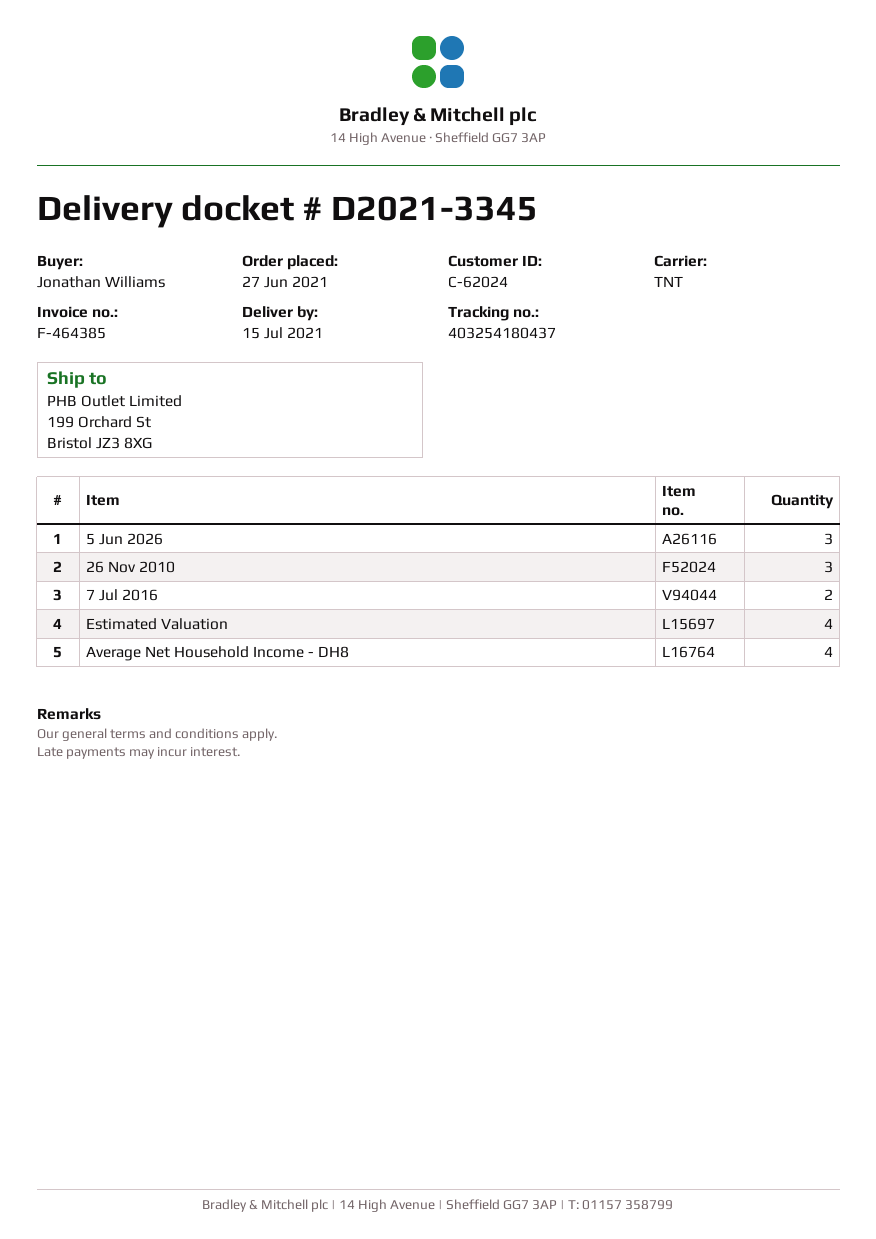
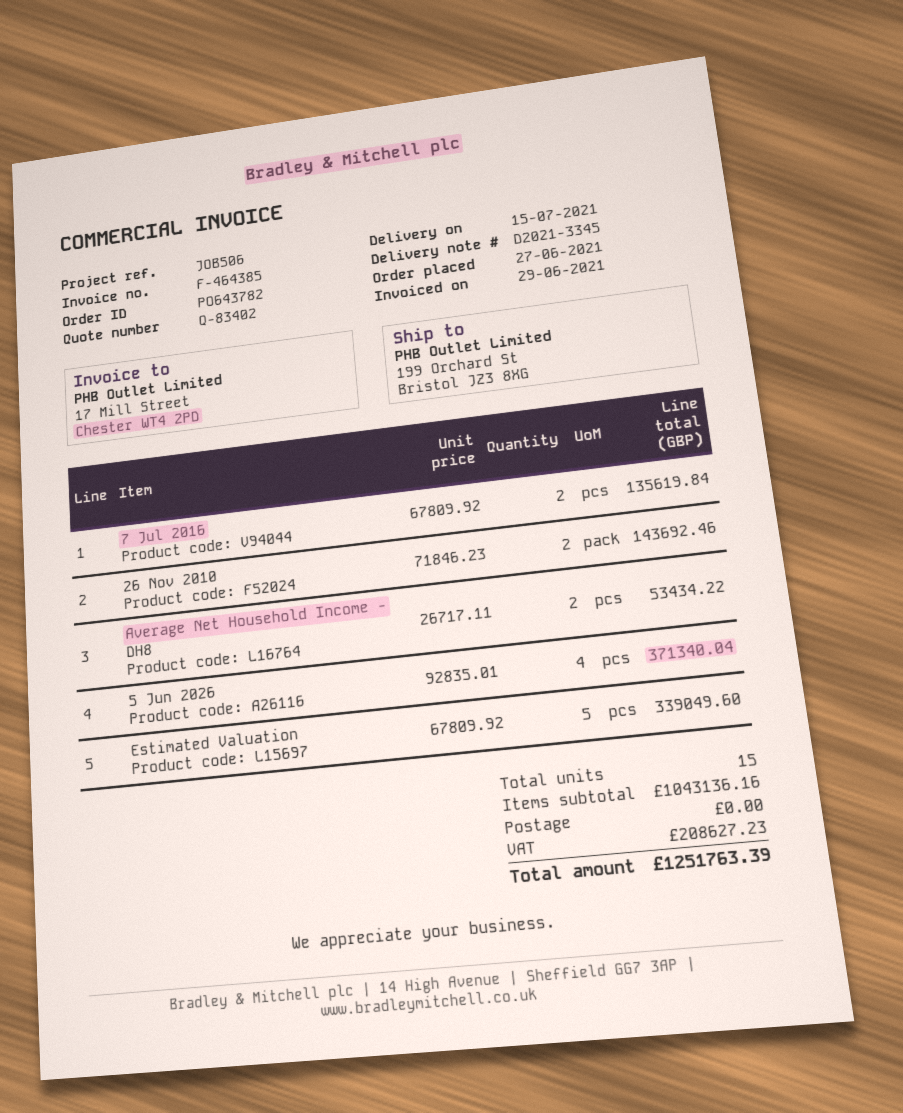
5 Jun 2026: 3 -> 4
26 Nov 2010: 3 -> 2
Estimated Valuation: 4 -> 5
Average Net Household Income - DH8: 4 -> 2

